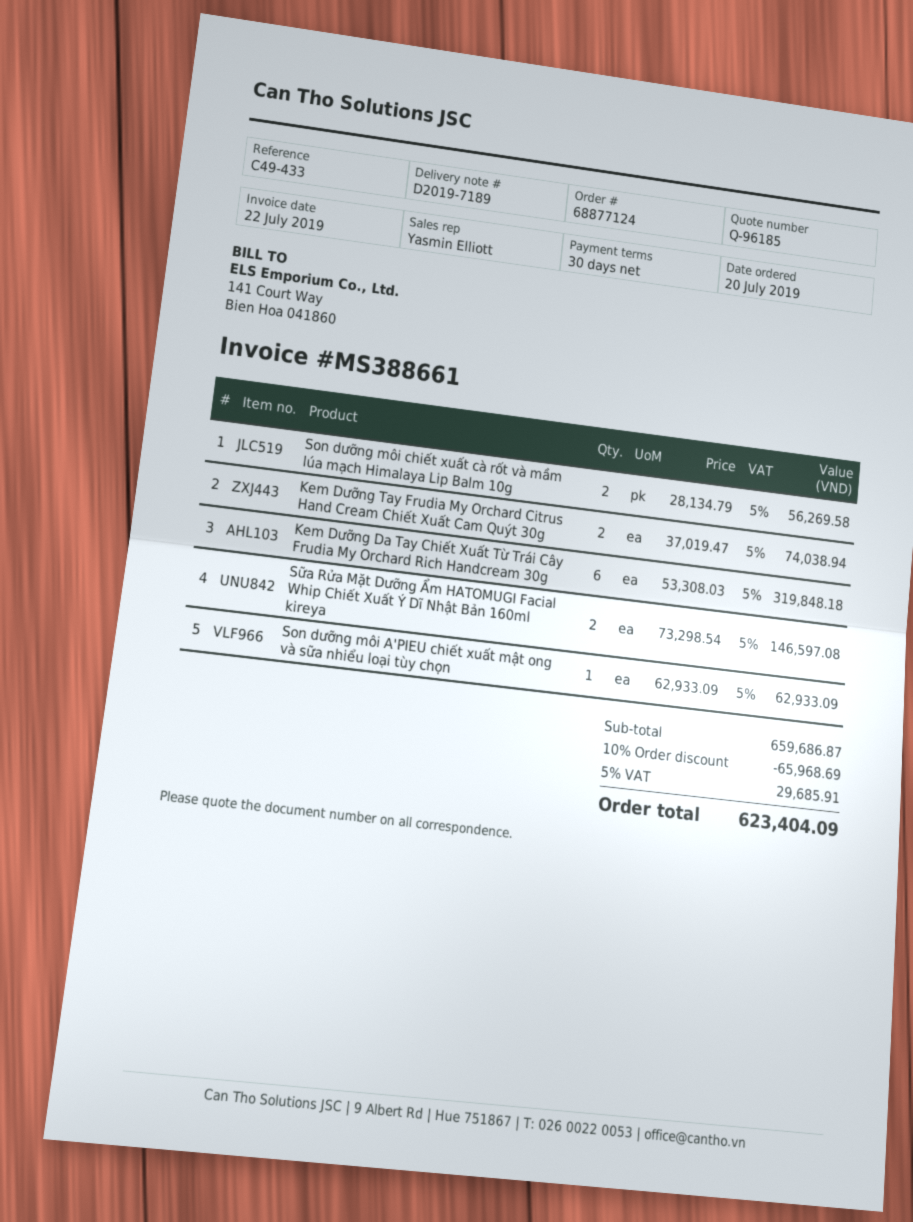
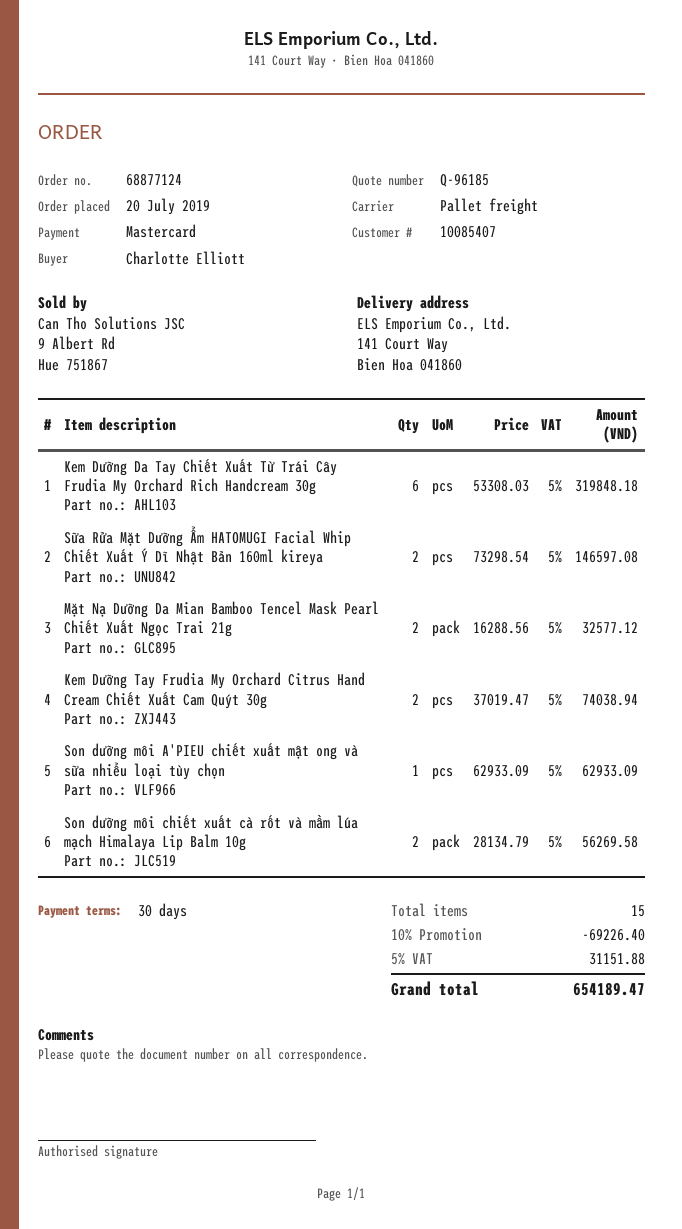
Mặt Nạ Dưỡng Da Mian Bamboo Tencel Mask Pearl Chiết Xuất Ngọc Trai 21g: none -> 2 x 16288.56 = 32577.12
discount: 10% = 65968.69 -> 10% = 69226.40
tax: 5% = 29685.91 -> 5% = 31151.88
total: 623404.09 -> 654189.47

